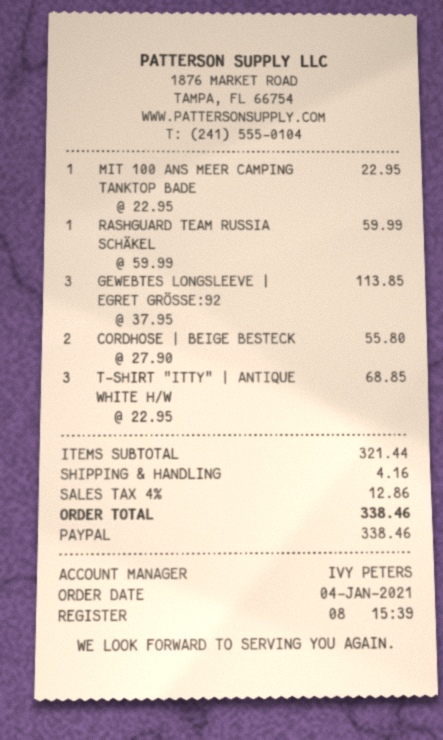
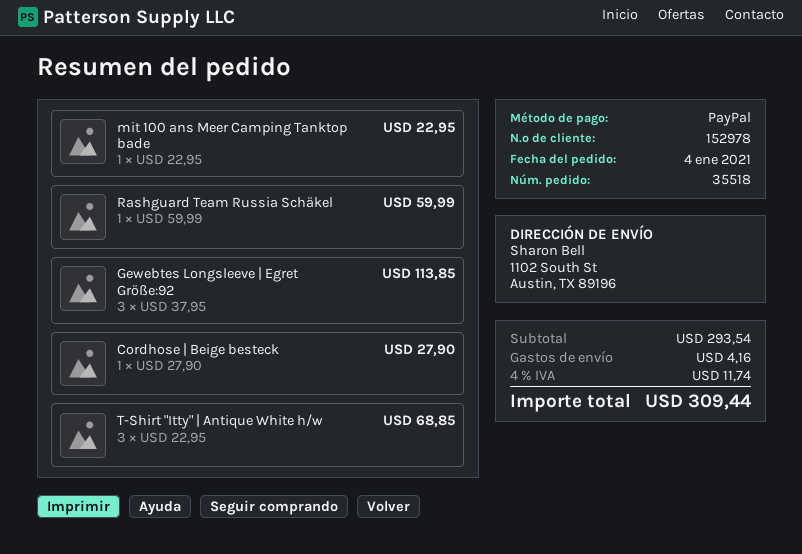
CORDHOSE | BEIGE BESTECK: 2 x 27.90 = 55.80 -> 1 x 27.90 = 27.90
subtotal: 321.44 -> 293.54
tax: 4% = 12.86 -> 4% = 11.74
total: 338.46 -> 309.44

